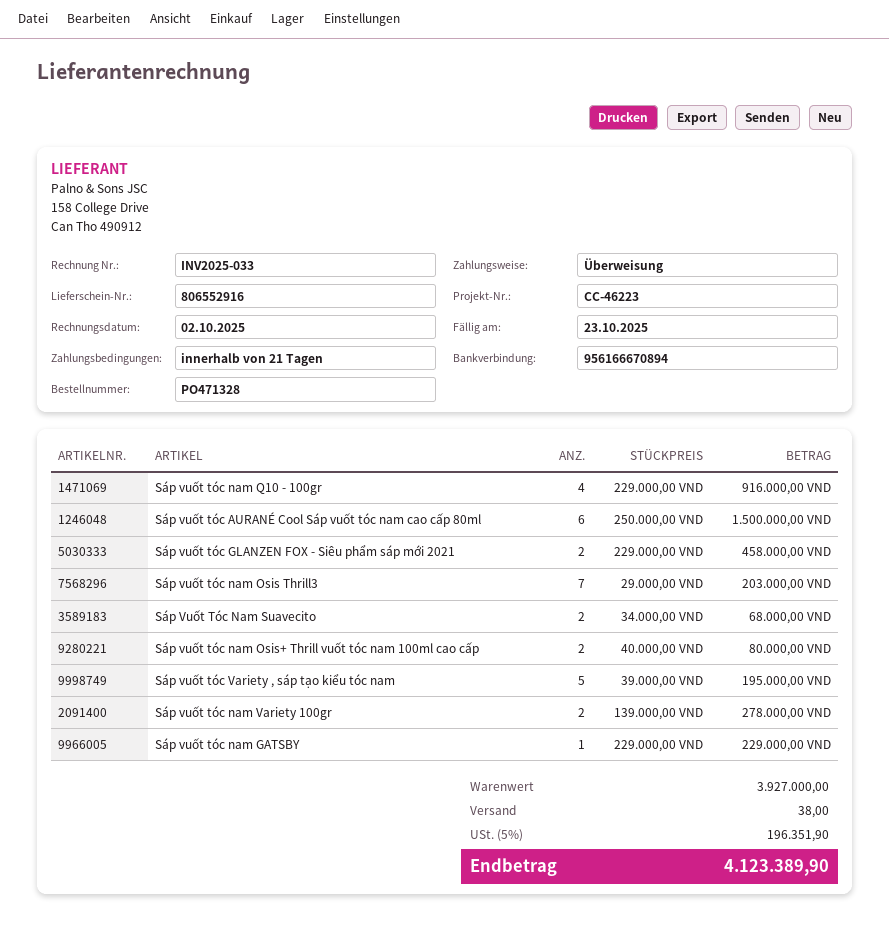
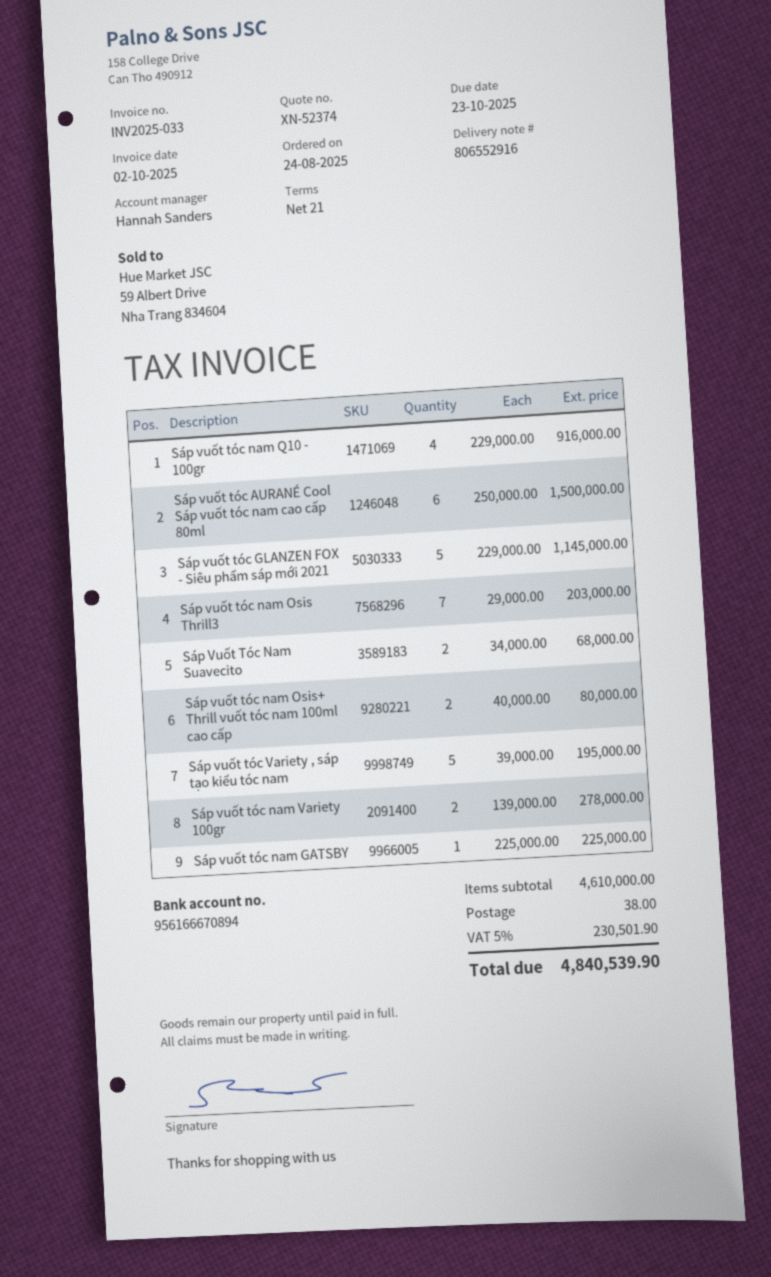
Sáp vuốt tóc GLANZEN FOX - Siêu phẩm sáp mới 2021: 2 x 229000.00 = 458000.00 -> 5 x 229000.00 = 1145000.00
Sáp vuốt tóc nam GATSBY: 1 x 229000.00 = 229000.00 -> 1 x 225000.00 = 225000.00
subtotal: 3927000.00 -> 4610000.00
tax: 5% = 196351.90 -> 5% = 230501.90
total: 4123389.90 -> 4840539.90

